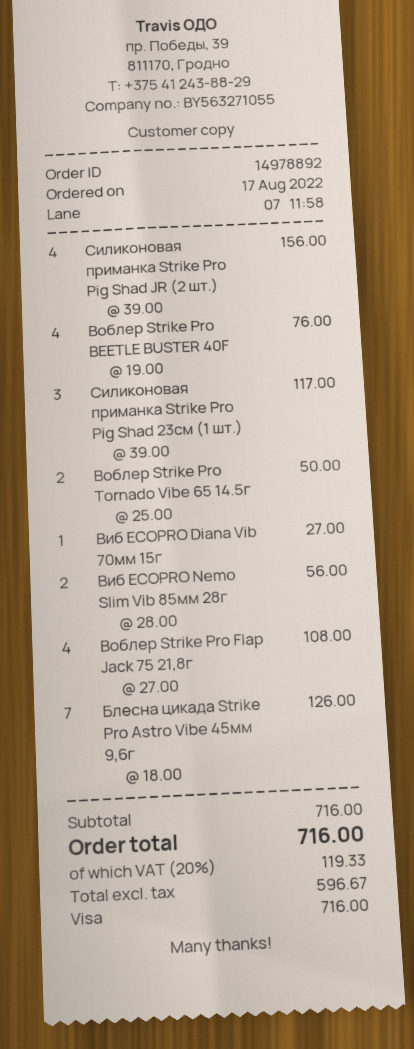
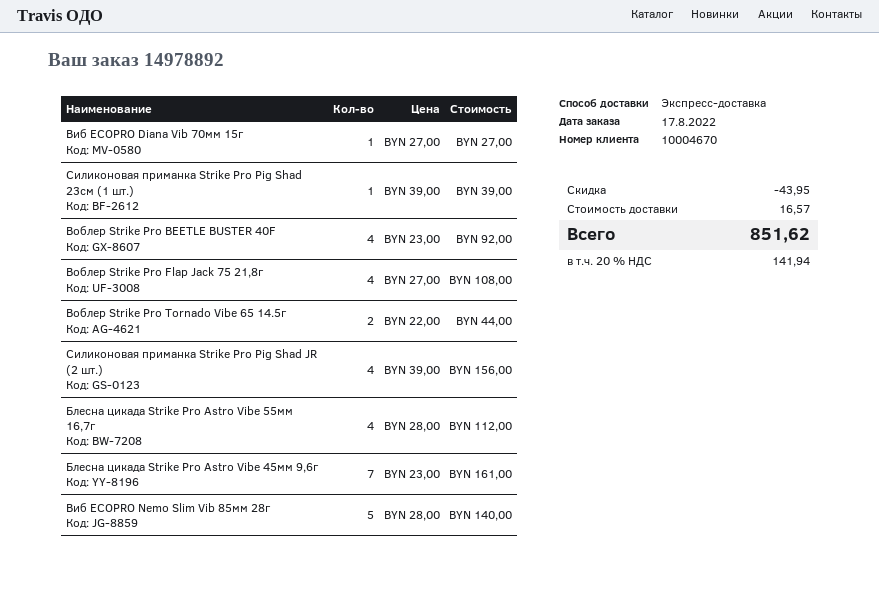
Воблер Strike Pro BEETLE BUSTER 40F: 4 x 19.00 = 76.00 -> 4 x 23.00 = 92.00
Силиконовая приманка Strike Pro Pig Shad 23см (1 шт.): 3 x 39.00 = 117.00 -> 1 x 39.00 = 39.00
Воблер Strike Pro Tornado Vibe 65 14.5г: 2 x 25.00 = 50.00 -> 2 x 22.00 = 44.00
Виб ECOPRO Nemo Slim Vib 85мм 28г: 2 x 28.00 = 56.00 -> 5 x 28.00 = 140.00
Блесна цикада Strike Pro Astro Vibe 45мм 9,6г: 7 x 18.00 = 126.00 -> 7 x 23.00 = 161.00
Блесна цикада Strike Pro Astro Vibe 55мм 16,7г: none -> 4 x 28.00 = 112.00
discount: none -> 43.95
shipping: none -> 16.57
tax: 20% = 119.33 -> 20% = 141.94
total: 716.00 -> 851.62

